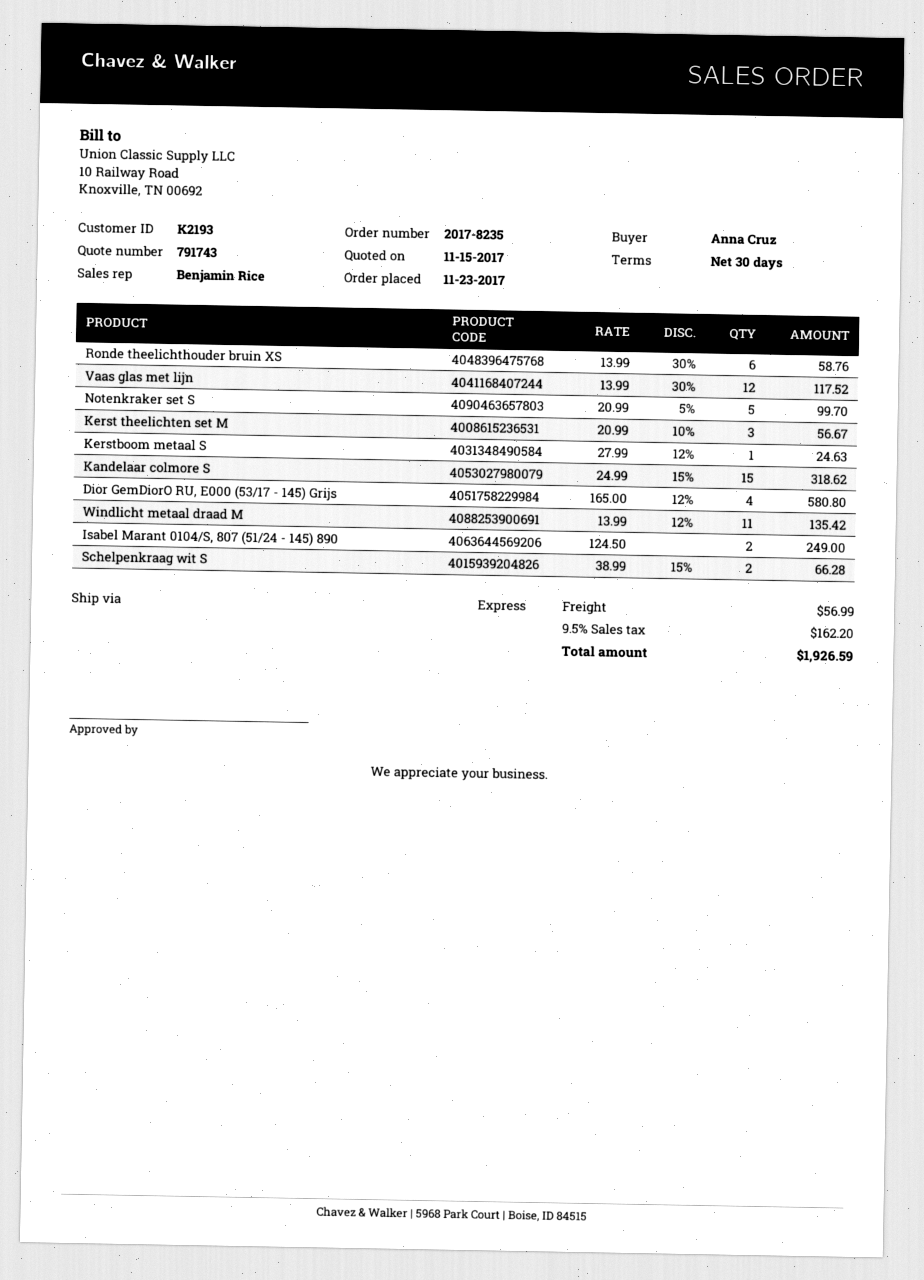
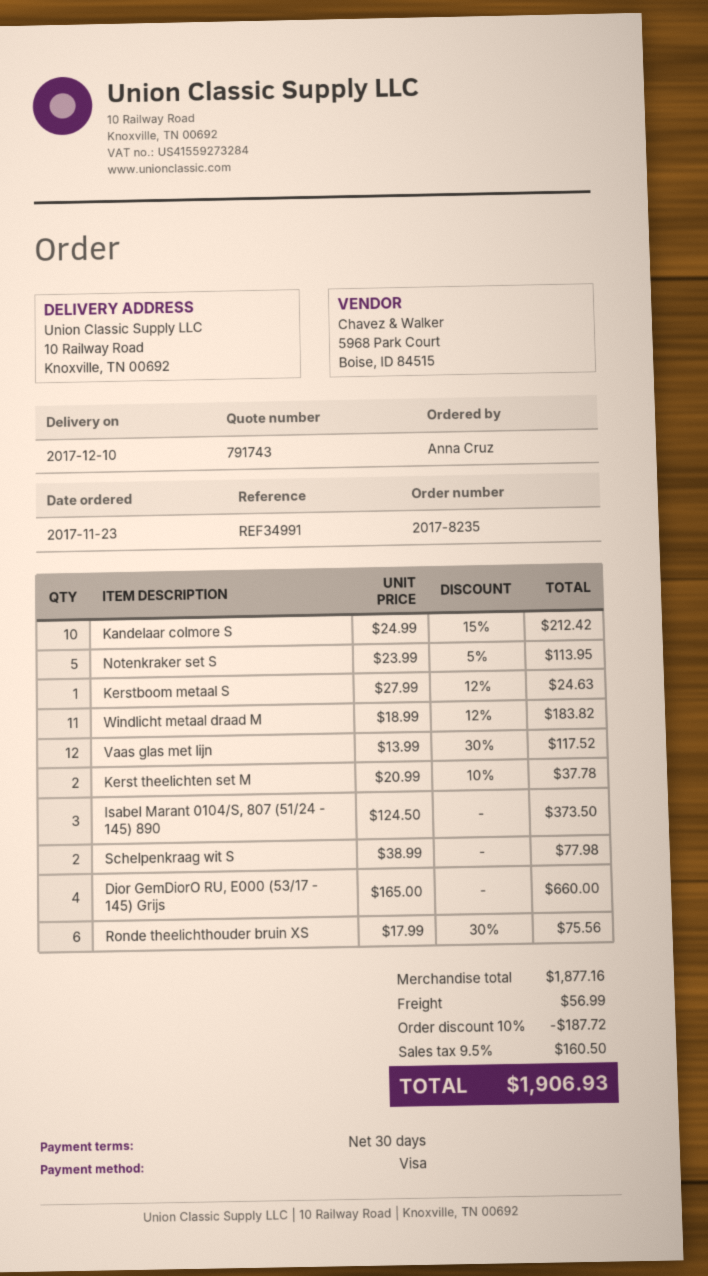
Ronde theelichthouder bruin XS: 6 x 13.99 - 30% = 58.76 -> 6 x 17.99 - 30% = 75.56
Notenkraker set S: 5 x 20.99 - 5% = 99.70 -> 5 x 23.99 - 5% = 113.95
Kerst theelichten set M: 3 x 20.99 - 10% = 56.67 -> 2 x 20.99 - 10% = 37.78
Kandelaar colmore S: 15 x 24.99 - 15% = 318.62 -> 10 x 24.99 - 15% = 212.42
Dior GemDiorO RU, E000 (53/17 - 145) Grijs: 4 x 165.00 - 12% = 580.80 -> 4 x 165.00 = 660.00
Windlicht metaal draad M: 11 x 13.99 - 12% = 135.42 -> 11 x 18.99 - 12% = 183.82
Isabel Marant 0104/S, 807 (51/24 - 145) 890: 2 x 124.50 = 249.00 -> 3 x 124.50 = 373.50
Schelpenkraag wit S: 2 x 38.99 - 15% = 66.28 -> 2 x 38.99 = 77.98
discount: none -> 10% = 187.72
tax: 9.5% = 162.20 -> 9.5% = 160.50
total: 1926.59 -> 1906.93

